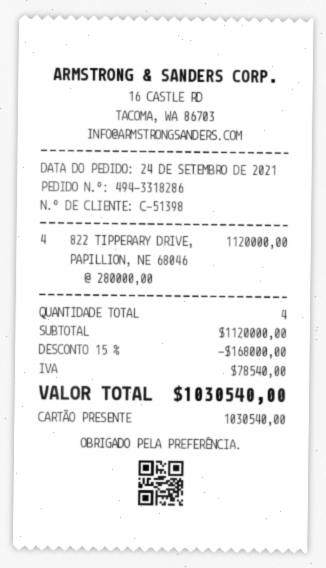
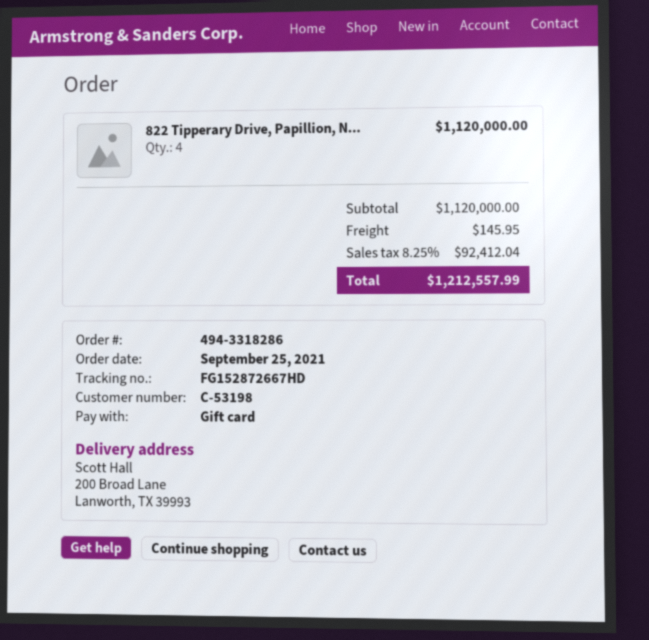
order date: 2021-09-24 -> 2021-09-25
customer number: C-51398 -> C-53198
discount: 15% = 168000.00 -> none
shipping: none -> 145.95
tax: 78540.00 -> 92412.04
total: 1030540.00 -> 1212557.99

